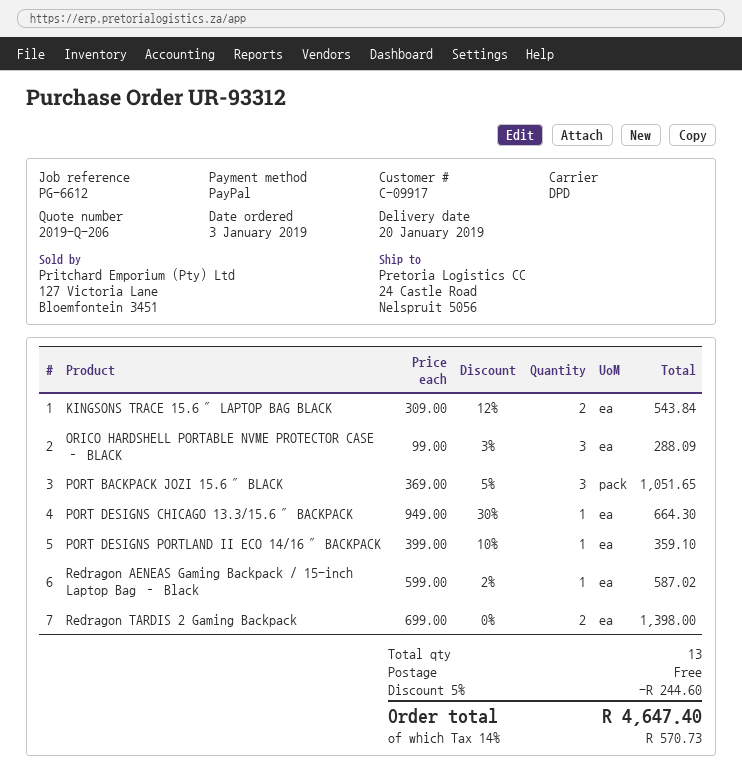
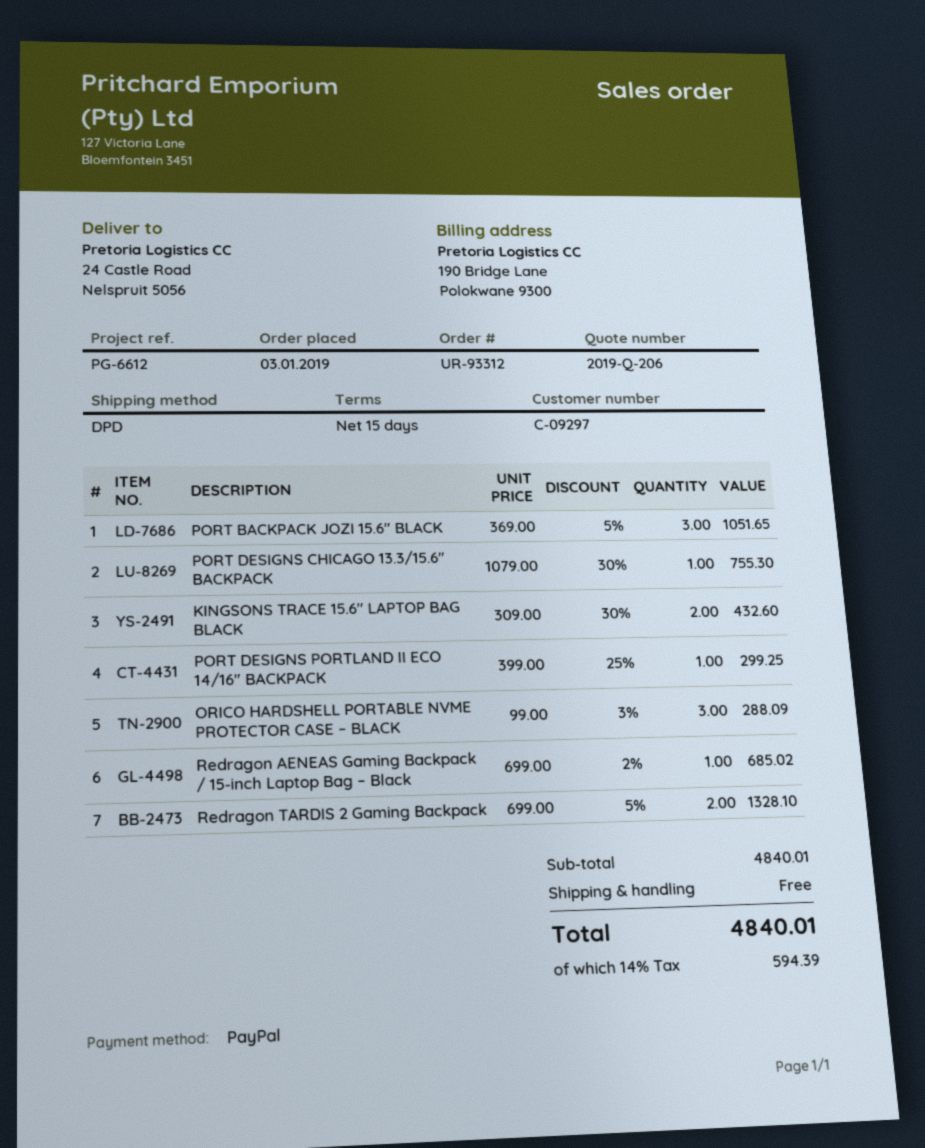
customer number: C-09917 -> C-09297
KINGSONS TRACE 15.6″ LAPTOP BAG BLACK: 2 x 309.00 - 12% = 543.84 -> 2 x 309.00 - 30% = 432.60
PORT DESIGNS CHICAGO 13.3/15.6″ BACKPACK: 1 x 949.00 - 30% = 664.30 -> 1 x 1079.00 - 30% = 755.30
PORT DESIGNS PORTLAND II ECO 14/16″ BACKPACK: 1 x 399.00 - 10% = 359.10 -> 1 x 399.00 - 25% = 299.25
Redragon AENEAS Gaming Backpack / 15-inch Laptop Bag – Black: 1 x 599.00 - 2% = 587.02 -> 1 x 699.00 - 2% = 685.02
Redragon TARDIS 2 Gaming Backpack: 2 x 699.00 = 1398.00 -> 2 x 699.00 - 5% = 1328.10
discount: 5% = 244.60 -> none
tax: 14% = 570.73 -> 14% = 594.39
total: 4647.40 -> 4840.01

